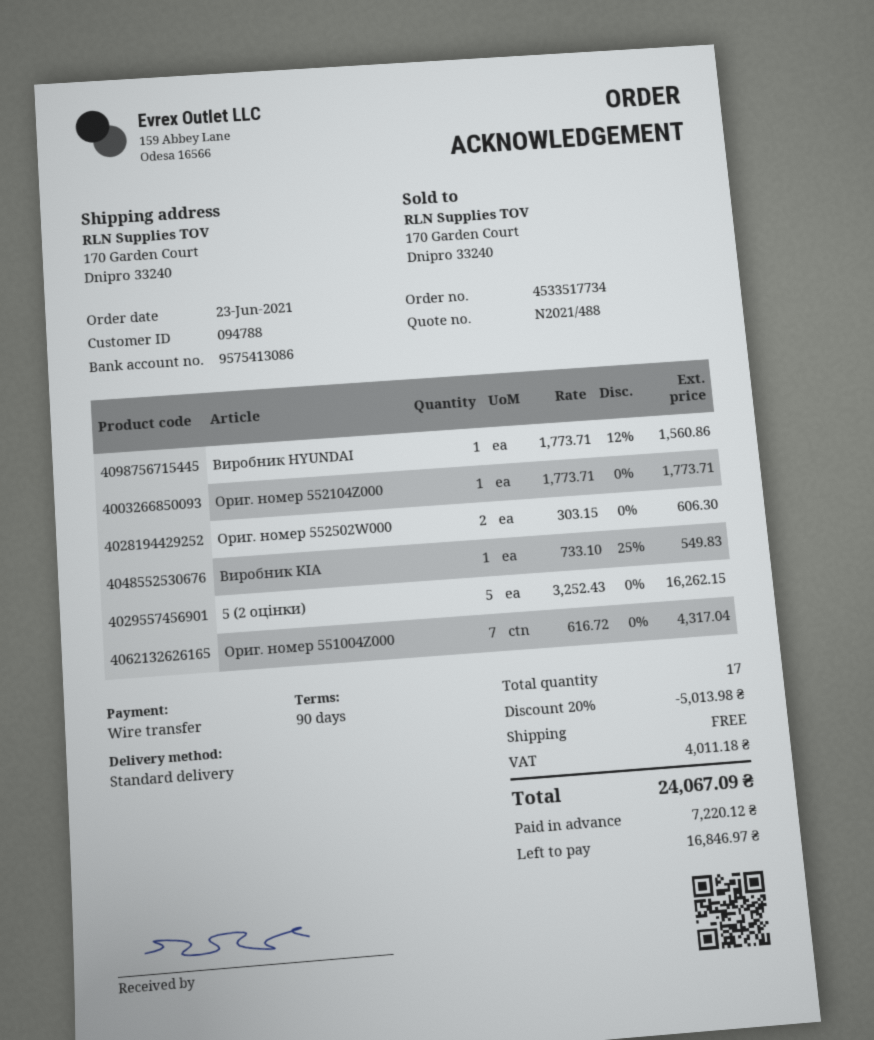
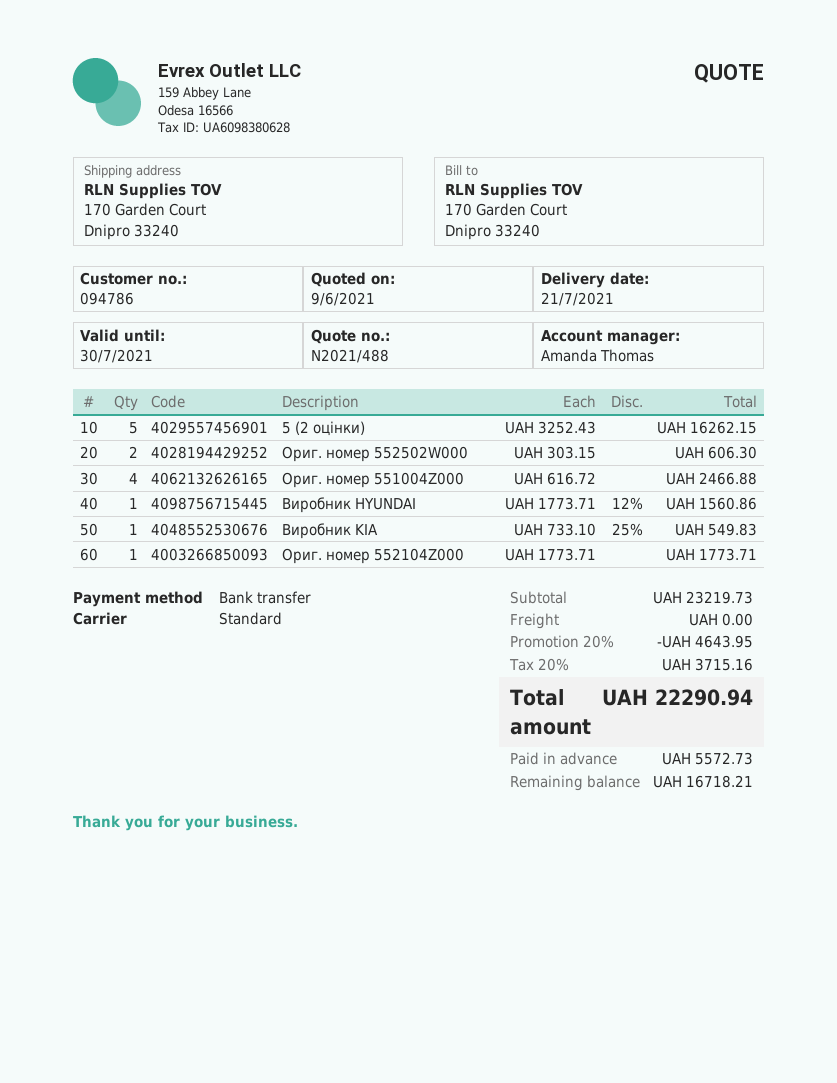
customer number: 094788 -> 094786
Ориг. номер 551004Z000: 7 x 616.72 = 4317.04 -> 4 x 616.72 = 2466.88
discount: 20% = 5013.98 -> 20% = 4643.95
tax: 4011.18 -> 3715.16
total: 24067.09 -> 22290.94
deposit: 7220.12 -> 5572.73
balance: 16846.97 -> 16718.21

